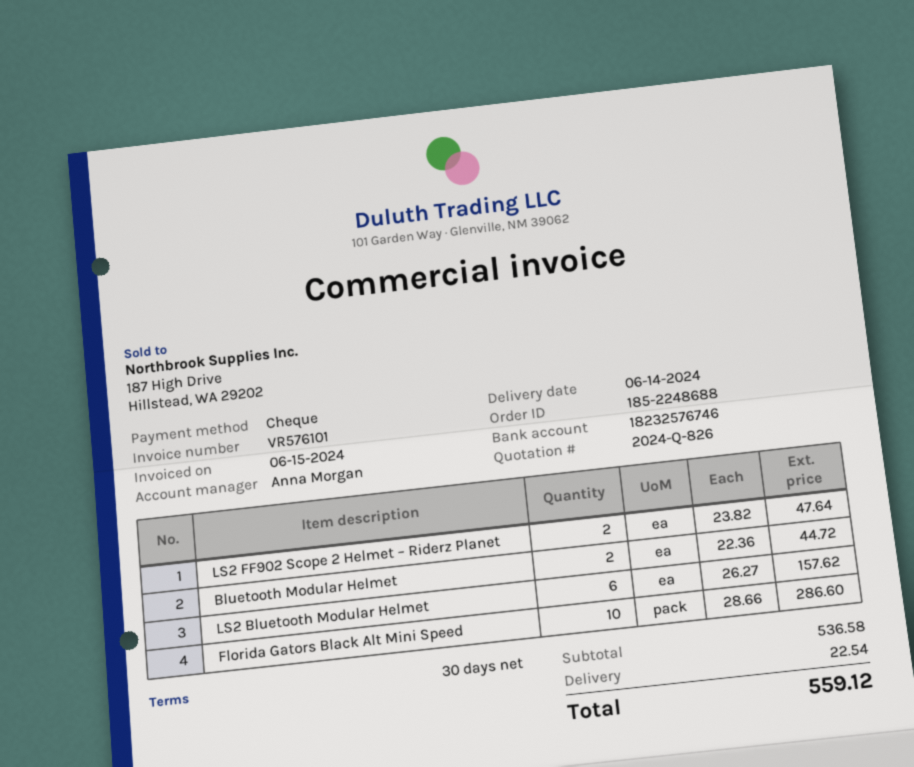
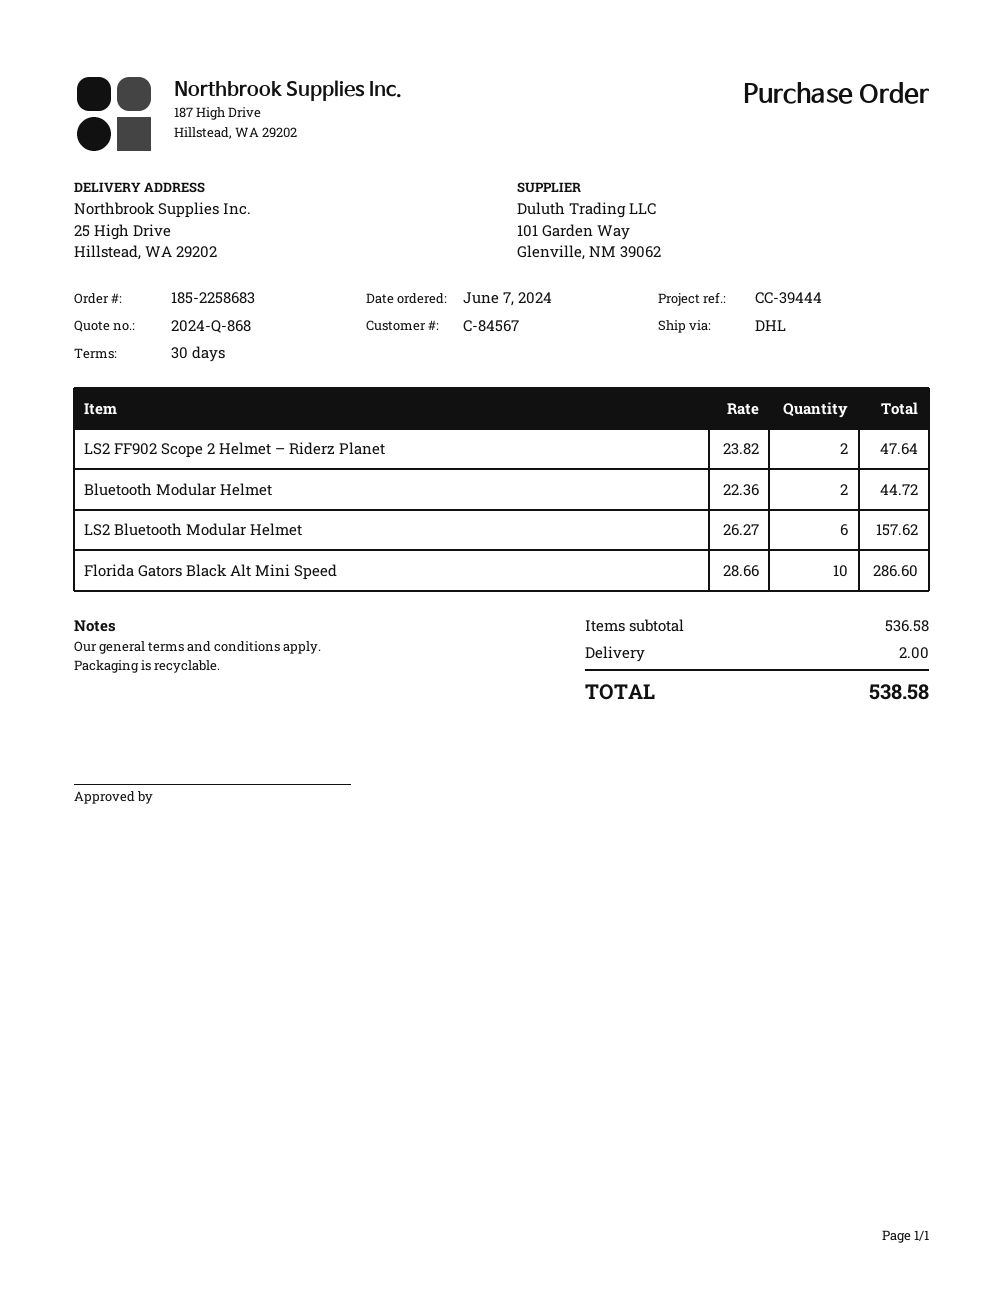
quote number: 2024-Q-826 -> 2024-Q-868
order number: 185-2248688 -> 185-2258683
shipping: 22.54 -> 2.00
total: 559.12 -> 538.58

